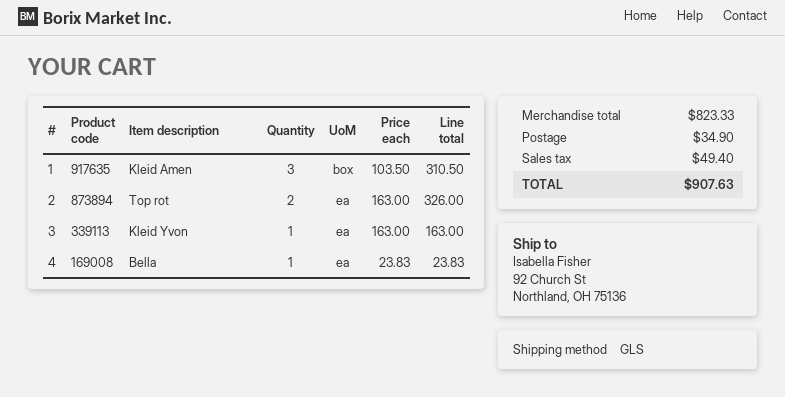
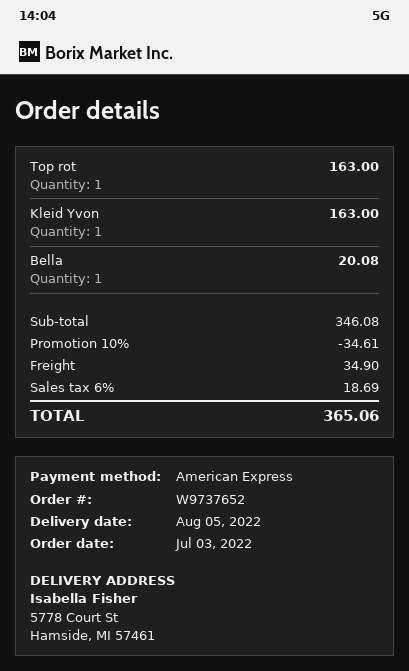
ship to: 92 Church St, Northland, OH 75136 -> 5778 Court St, Hamside, MI 57461
Kleid Amen: 3 for 310.50 -> none
Top rot: 2 for 326.00 -> 1 for 163.00
Bella: 1 for 23.83 -> 1 for 20.08
subtotal: 823.33 -> 346.08
discount: none -> 10% = 34.61
tax: 49.40 -> 18.69
total: 907.63 -> 365.06

